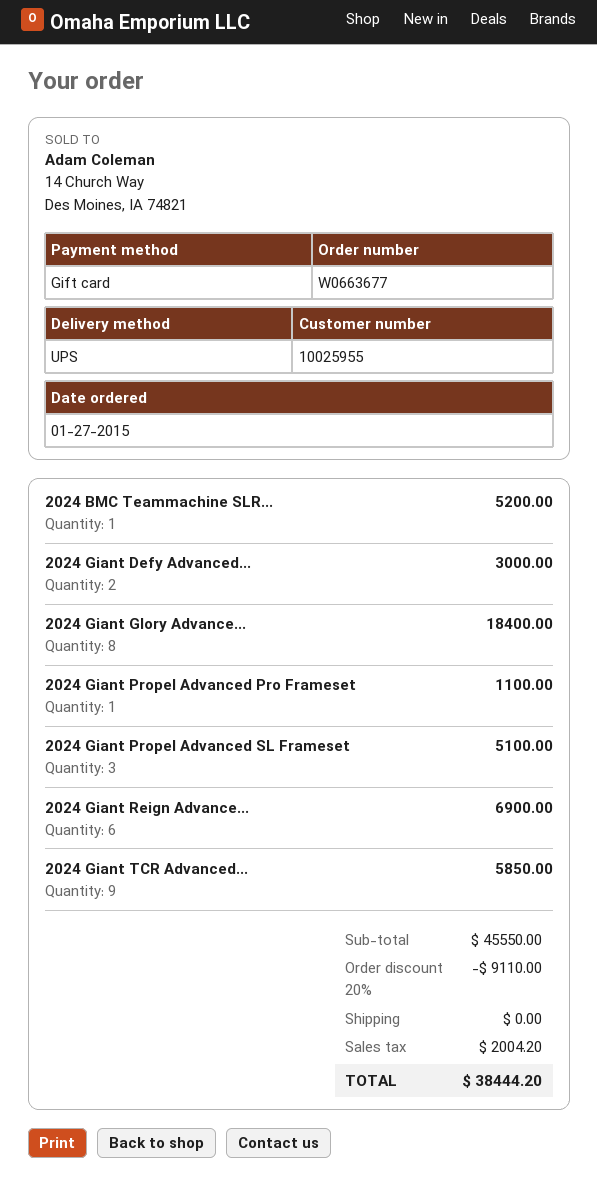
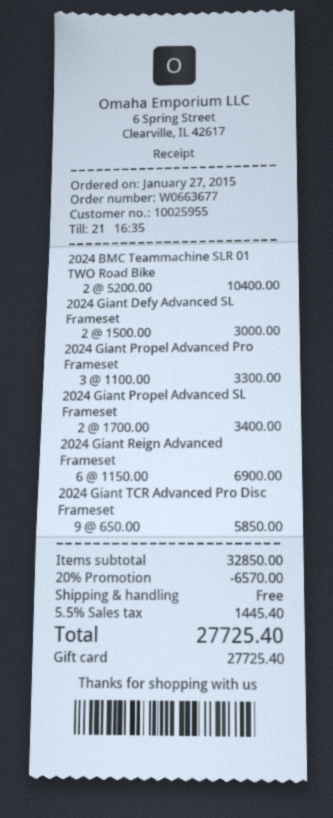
2024 BMC Teammachine SLR...: 1 for 5200.00 -> 2 for 10400.00
2024 Giant Glory Advance...: 8 for 18400.00 -> none
2024 Giant Propel Advanced Pro Frameset: 1 for 1100.00 -> 3 for 3300.00
2024 Giant Propel Advanced SL Frameset: 3 for 5100.00 -> 2 for 3400.00
subtotal: 45550.00 -> 32850.00
discount: 20% = 9110.00 -> 20% = 6570.00
tax: 2004.20 -> 1445.40
total: 38444.20 -> 27725.40

